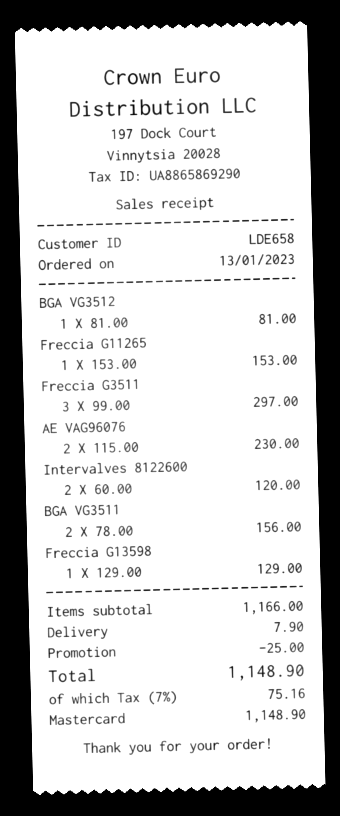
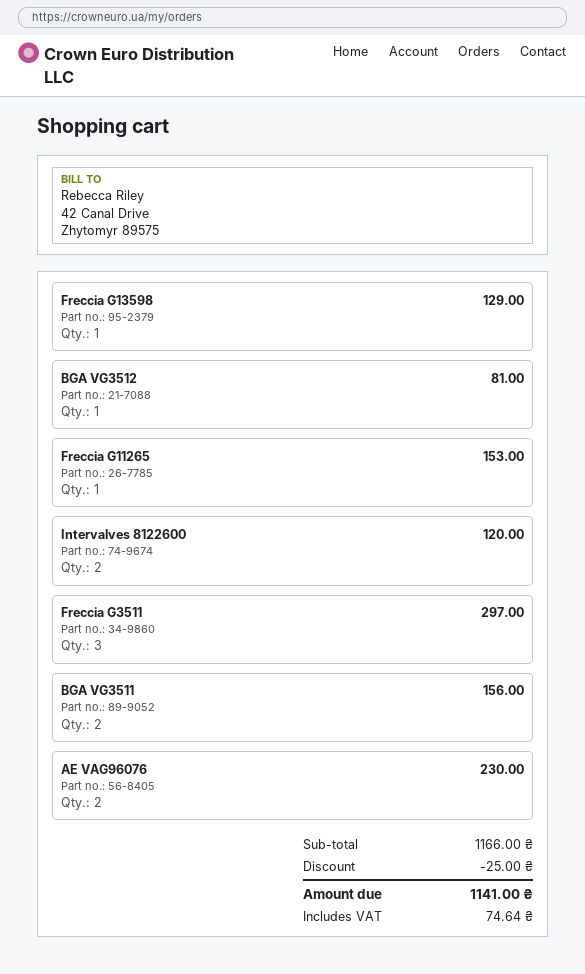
shipping: 7.90 -> none
tax: 75.16 -> 74.64
total: 1148.90 -> 1141.00

